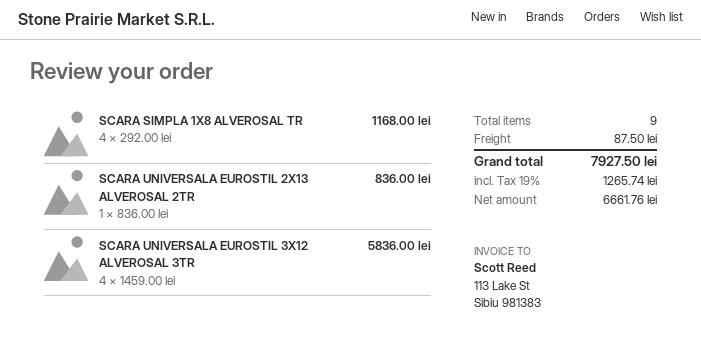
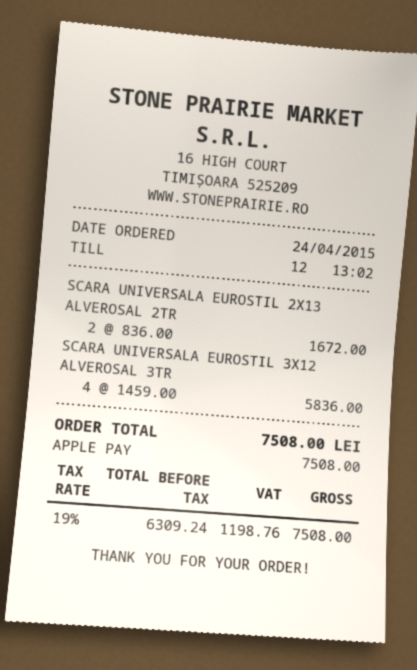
SCARA SIMPLA 1X8 ALVEROSAL TR: 4 x 292.00 = 1168.00 -> none
SCARA UNIVERSALA EUROSTIL 2X13 ALVEROSAL 2TR: 1 x 836.00 = 836.00 -> 2 x 836.00 = 1672.00
shipping: 87.50 -> none
net: 6661.76 -> 6309.24
tax: 19% = 1265.74 -> 19% = 1198.76
total: 7927.50 -> 7508.00

